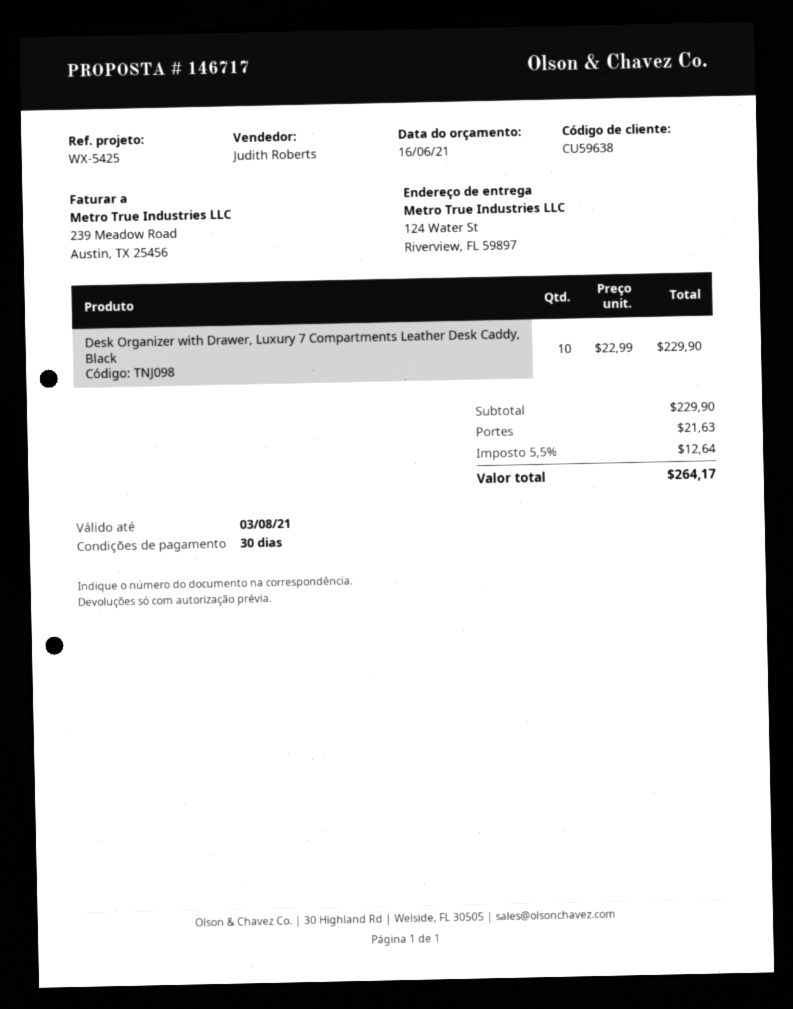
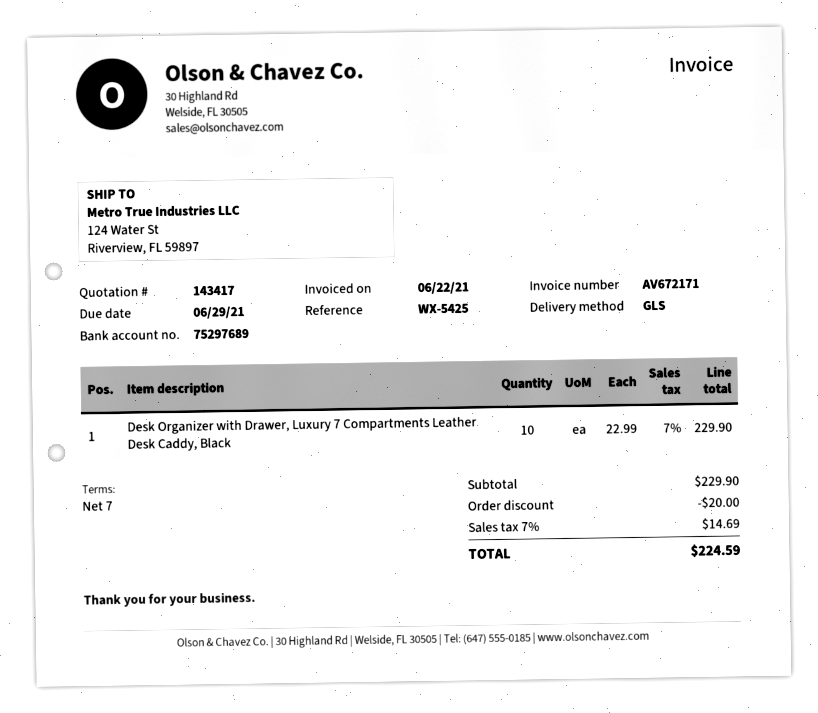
quote number: 146717 -> 143417
payment terms: 30 days -> 7 days
discount: none -> 20.00
shipping: 21.63 -> none
tax: 5.5% = 12.64 -> 7% = 14.69
total: 264.17 -> 224.59

